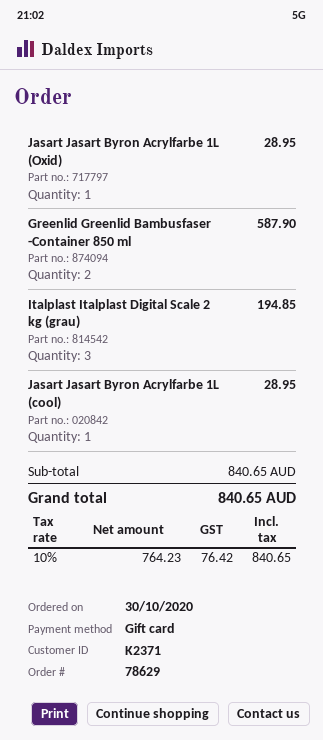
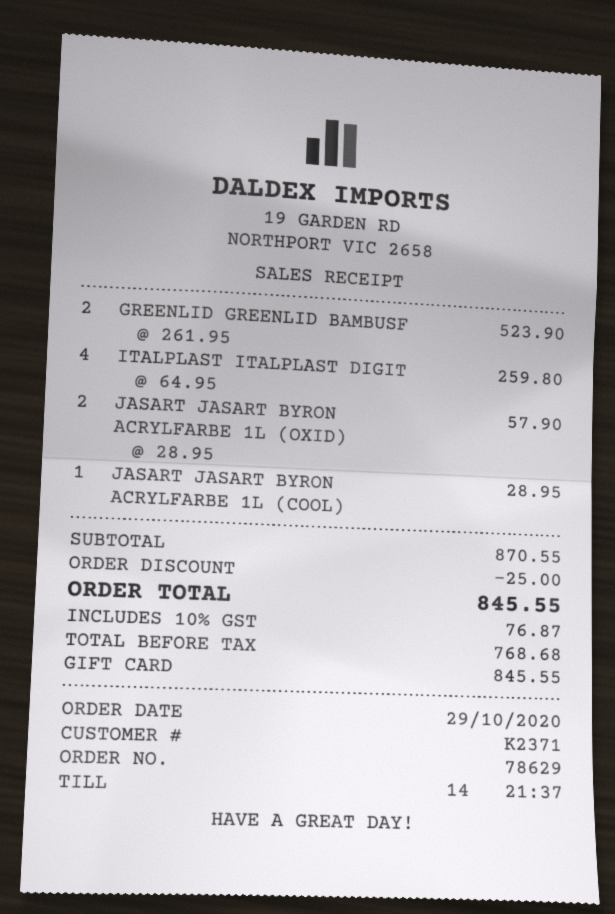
order date: 2020-10-30 -> 2020-10-29
Jasart Jasart Byron Acrylfarbe 1L (Oxid): 1 for 28.95 -> 2 for 57.90
Greenlid Greenlid Bambusfaser -Container 850 ml: 2 for 587.90 -> 2 for 523.90
Italplast Italplast Digital Scale 2 kg (grau): 3 for 194.85 -> 4 for 259.80
subtotal: 840.65 -> 870.55
discount: none -> 25.00
net: 764.23 -> 768.68
tax: 10% = 76.42 -> 10% = 76.87
total: 840.65 -> 845.55

